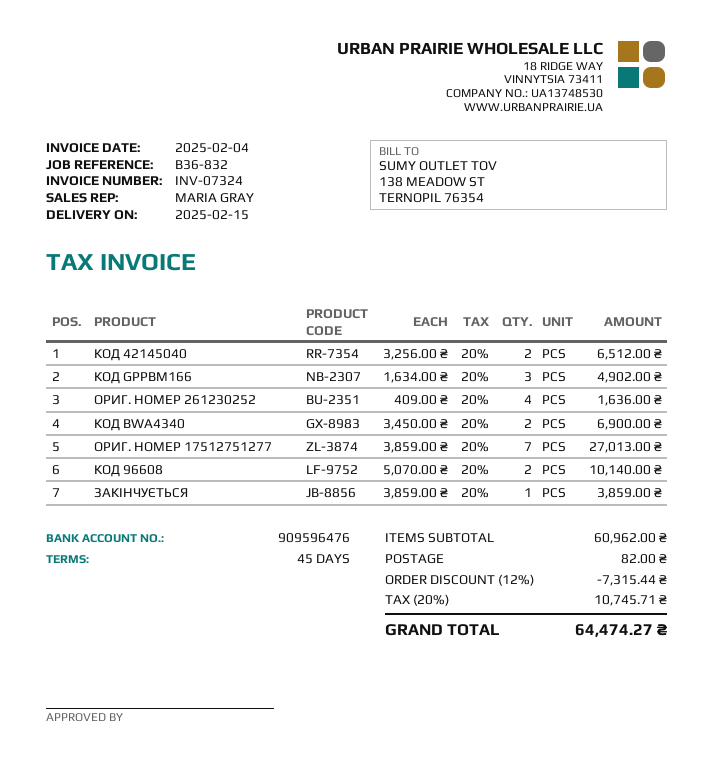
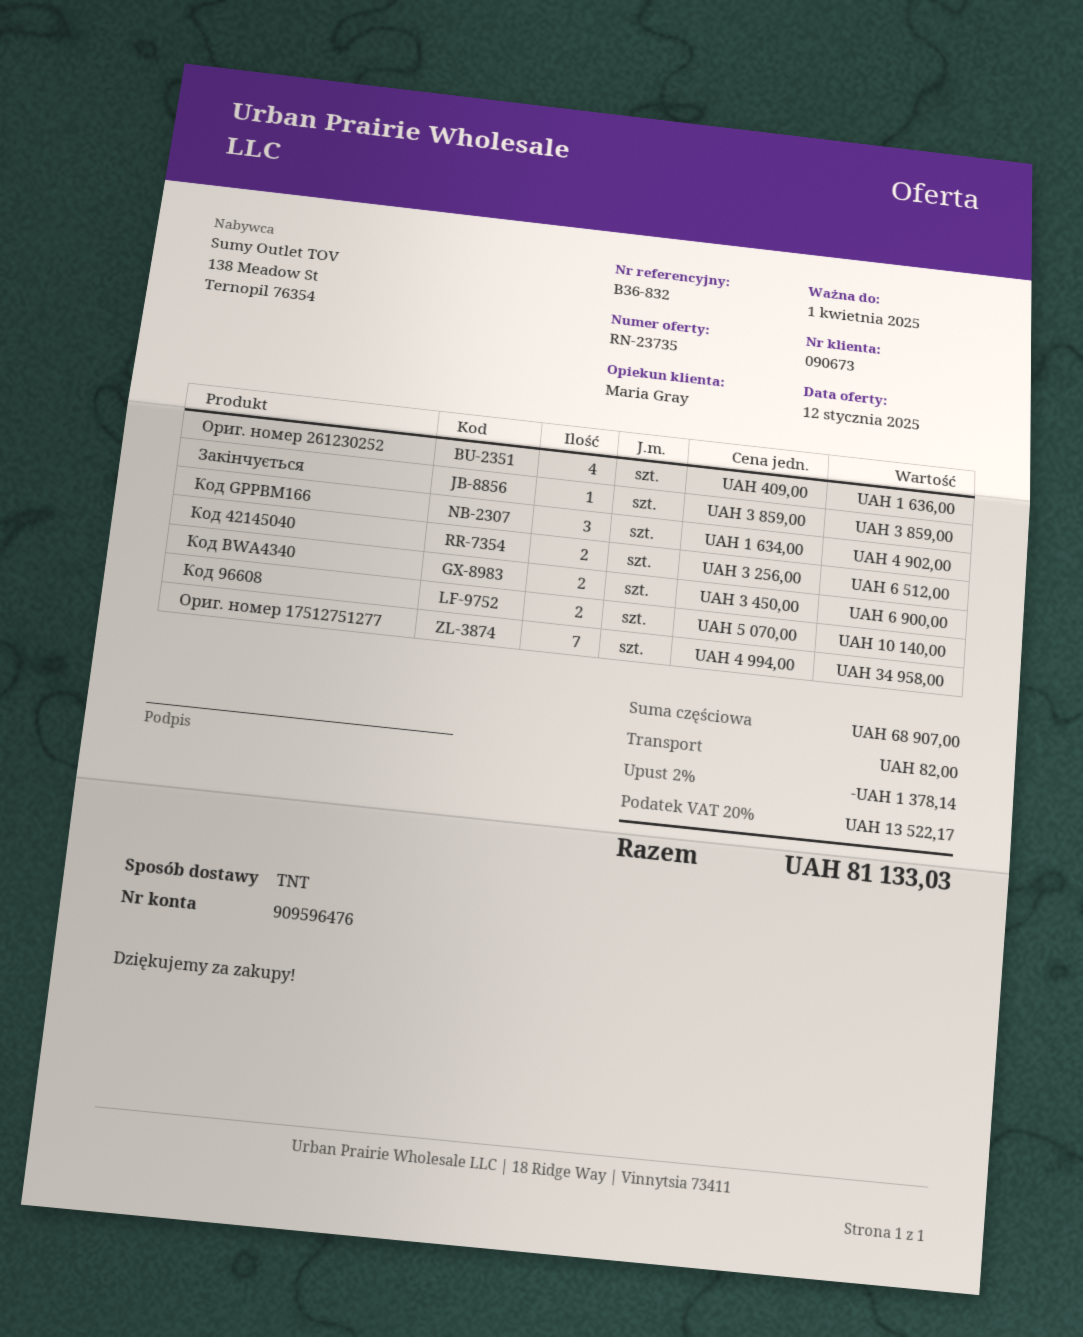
ОРИГ. НОМЕР 17512751277: 7 x 3859.00 = 27013.00 -> 7 x 4994.00 = 34958.00
subtotal: 60962.00 -> 68907.00
discount: 12% = 7315.44 -> 2% = 1378.14
tax: 20% = 10745.71 -> 20% = 13522.17
total: 64474.27 -> 81133.03

